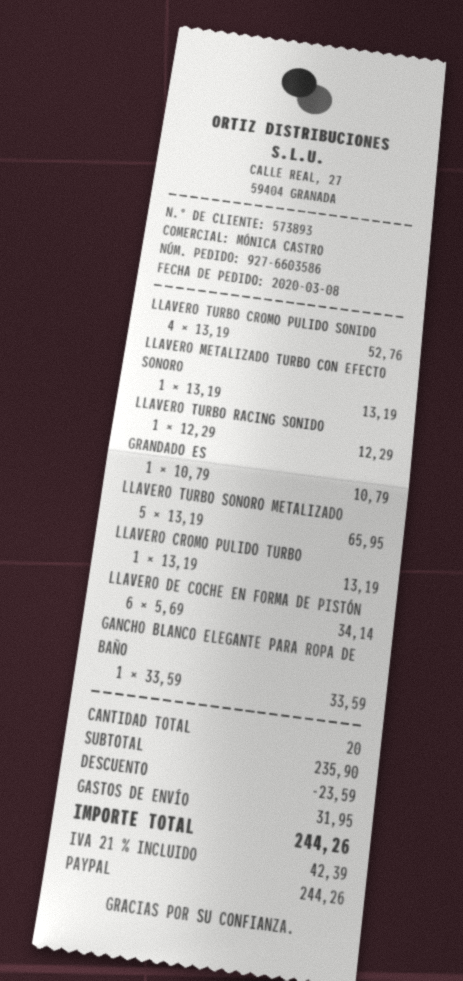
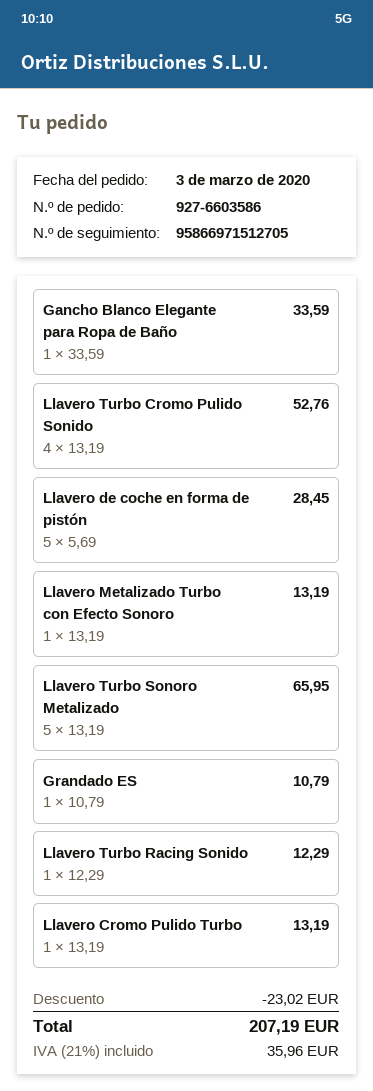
order date: 2020-03-08 -> 2020-03-03
LLAVERO DE COCHE EN FORMA DE PISTÓN: 6 x 5.69 = 34.14 -> 5 x 5.69 = 28.45
discount: 23.59 -> 23.02
shipping: 31.95 -> none
tax: 21% = 42.39 -> 21% = 35.96
total: 244.26 -> 207.19

